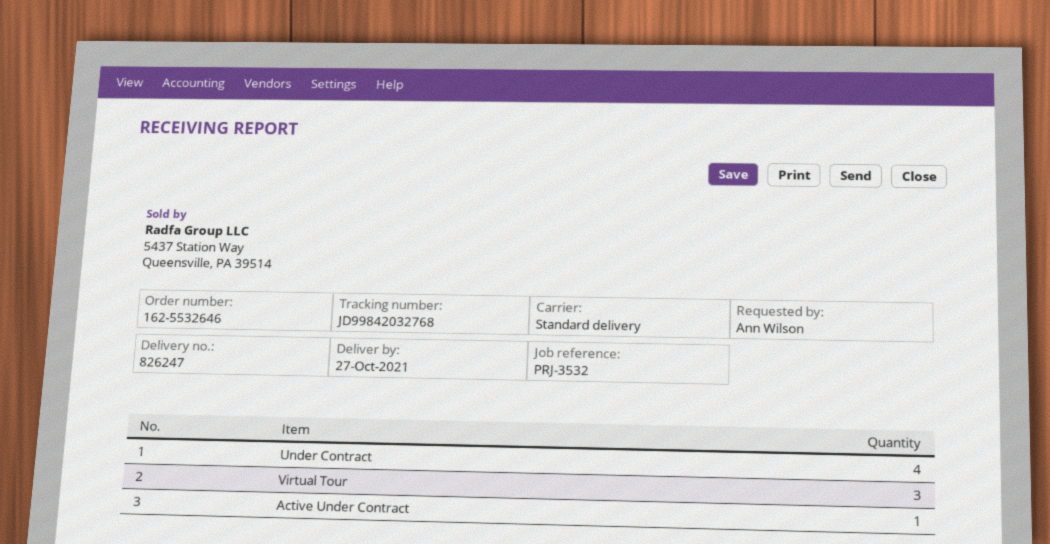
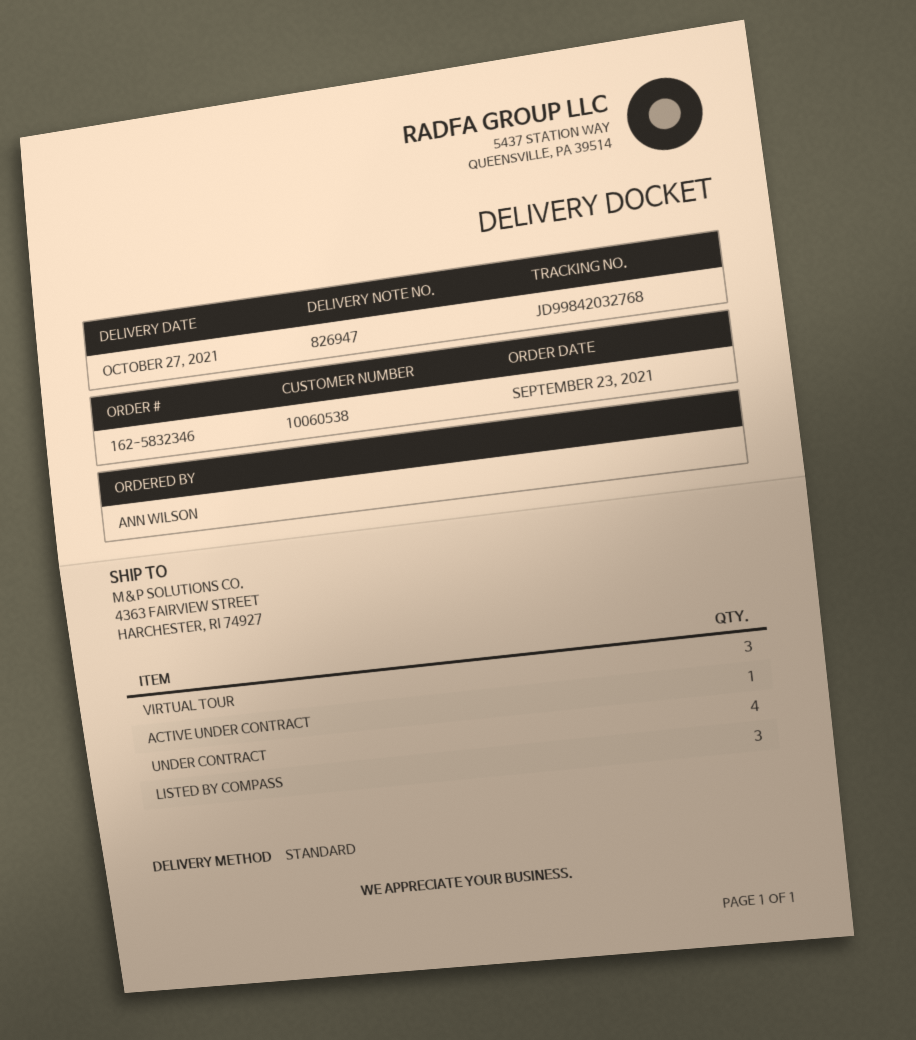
order number: 162-5532646 -> 162-5832346
delivery note number: 826247 -> 826947
LISTED BY COMPASS: none -> 3

